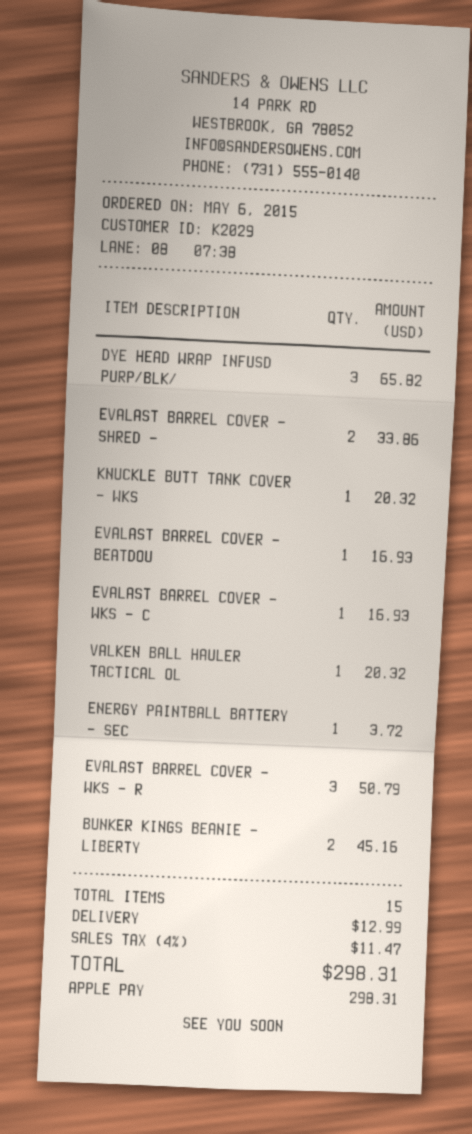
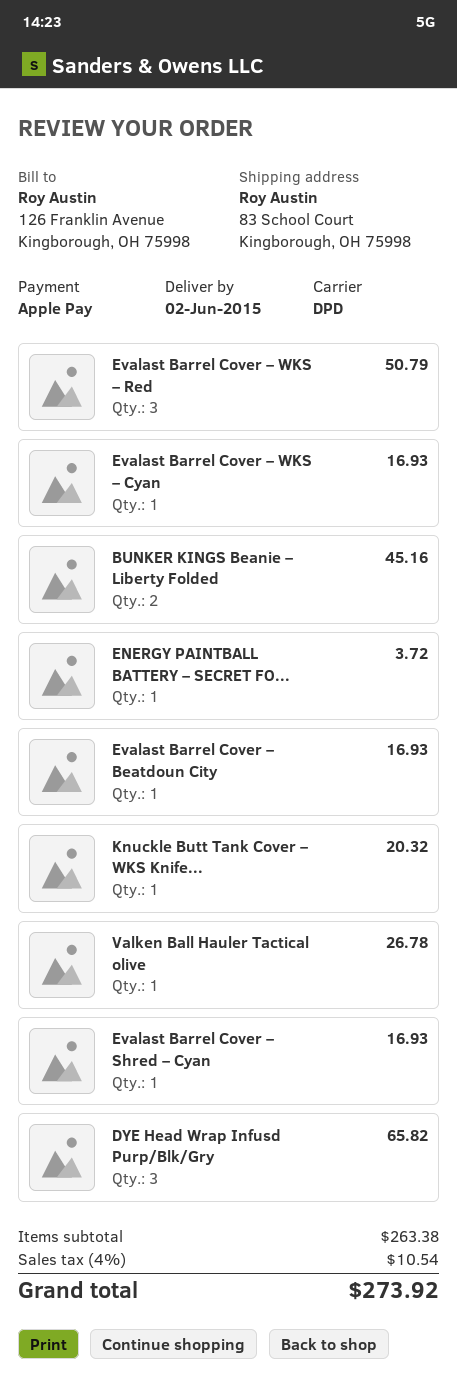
EVALAST BARREL COVER – SHRED –: 2 for 33.86 -> 1 for 16.93
VALKEN BALL HAULER TACTICAL OL: 1 for 20.32 -> 1 for 26.78
shipping: 12.99 -> none
tax: 4% = 11.47 -> 4% = 10.54
total: 298.31 -> 273.92

